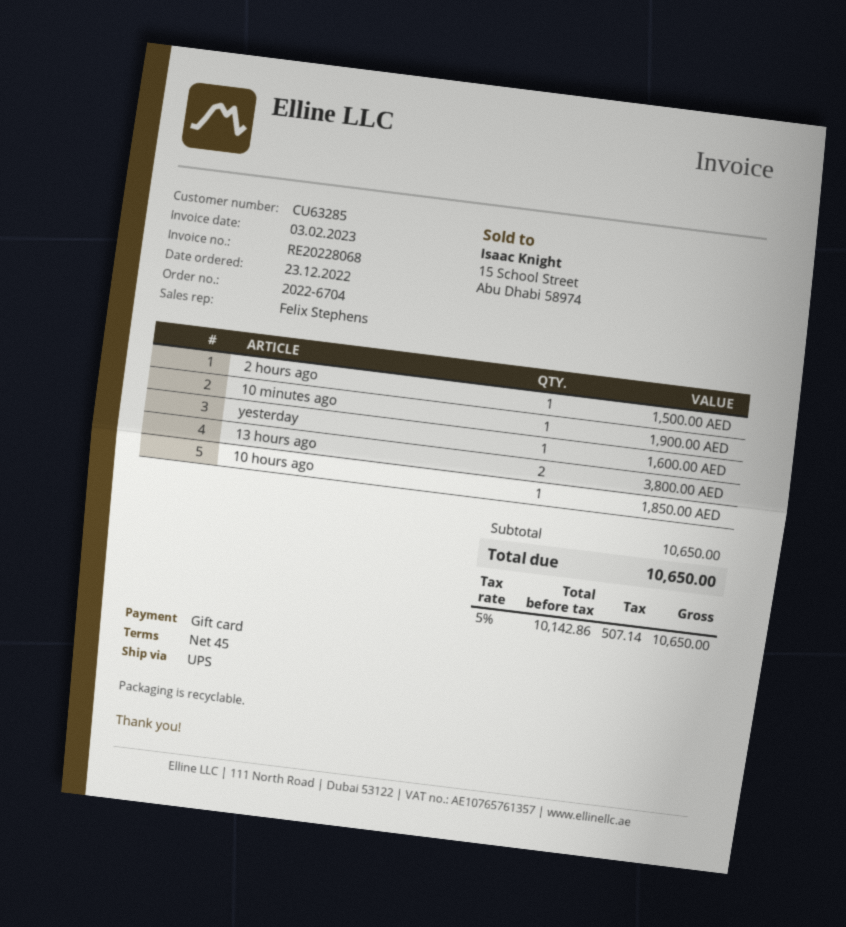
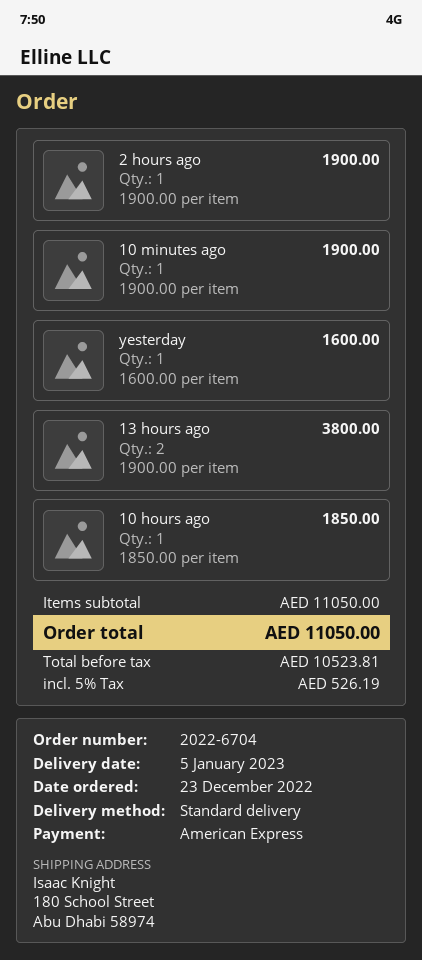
payment method: gift card -> American Express
shipping method: UPS -> standard
2 hours ago: 1 for 1500.00 -> 1 for 1900.00
subtotal: 10650.00 -> 11050.00
net: 10142.86 -> 10523.81
tax: 5% = 507.14 -> 5% = 526.19
total: 10650.00 -> 11050.00

